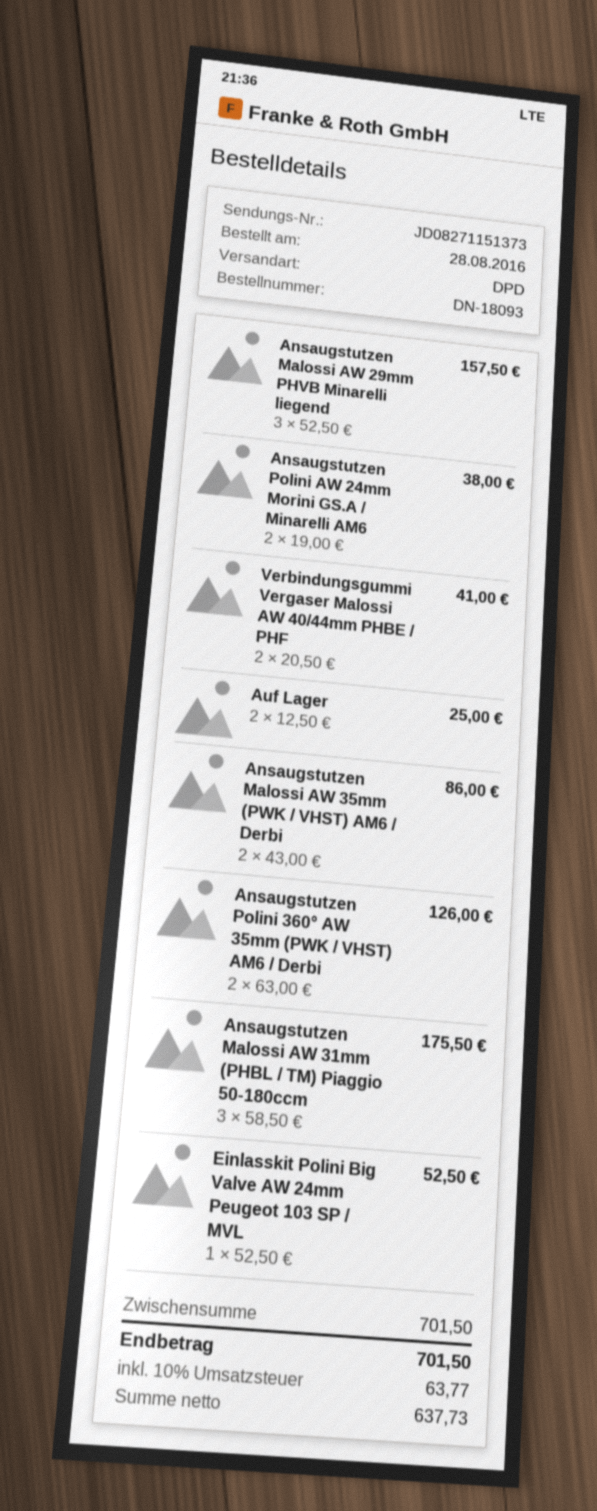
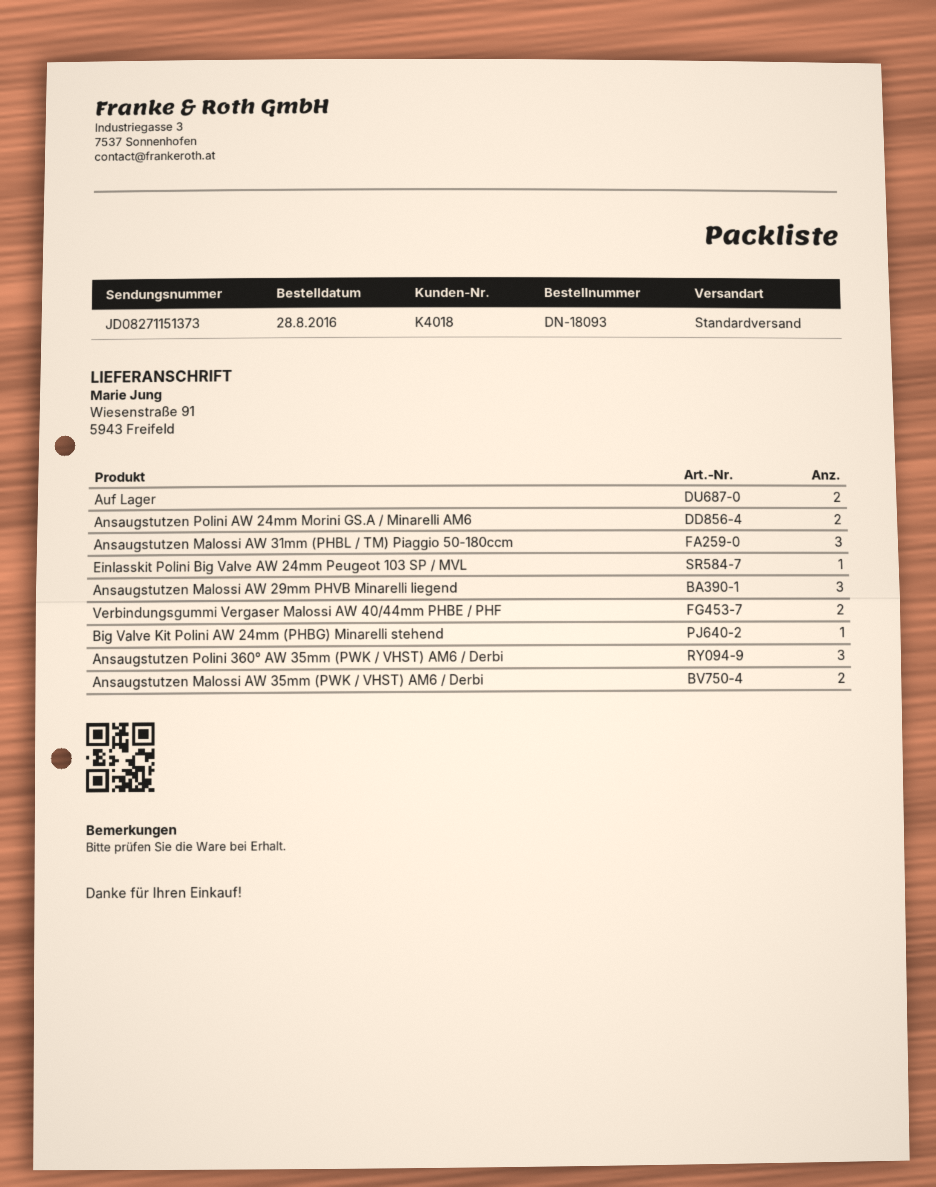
shipping method: DPD -> standard
Ansaugstutzen Polini 360° AW 35mm (PWK / VHST) AM6 / Derbi: 2 -> 3
Big Valve Kit Polini AW 24mm (PHBG) Minarelli stehend: none -> 1

